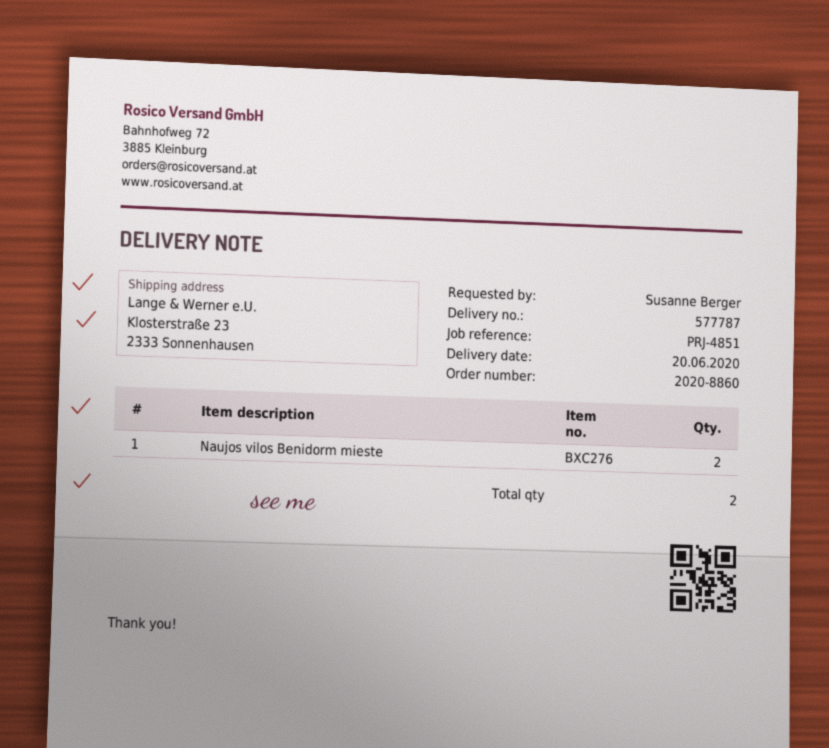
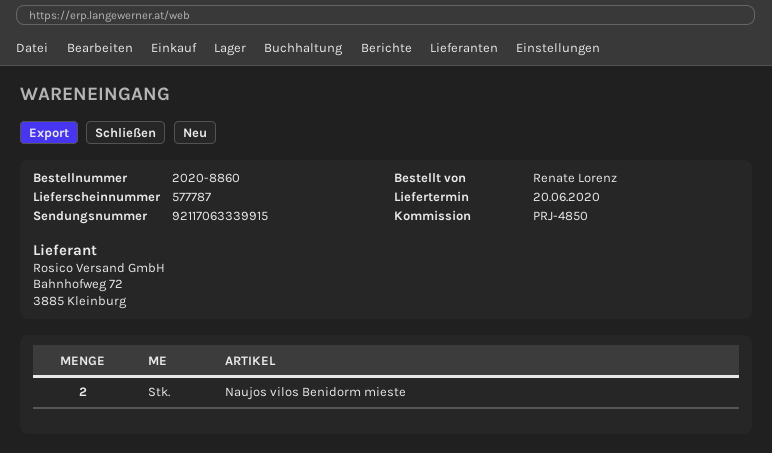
reference: PRJ-4851 -> PRJ-4850
ordered by: Susanne Berger -> Renate Lorenz

